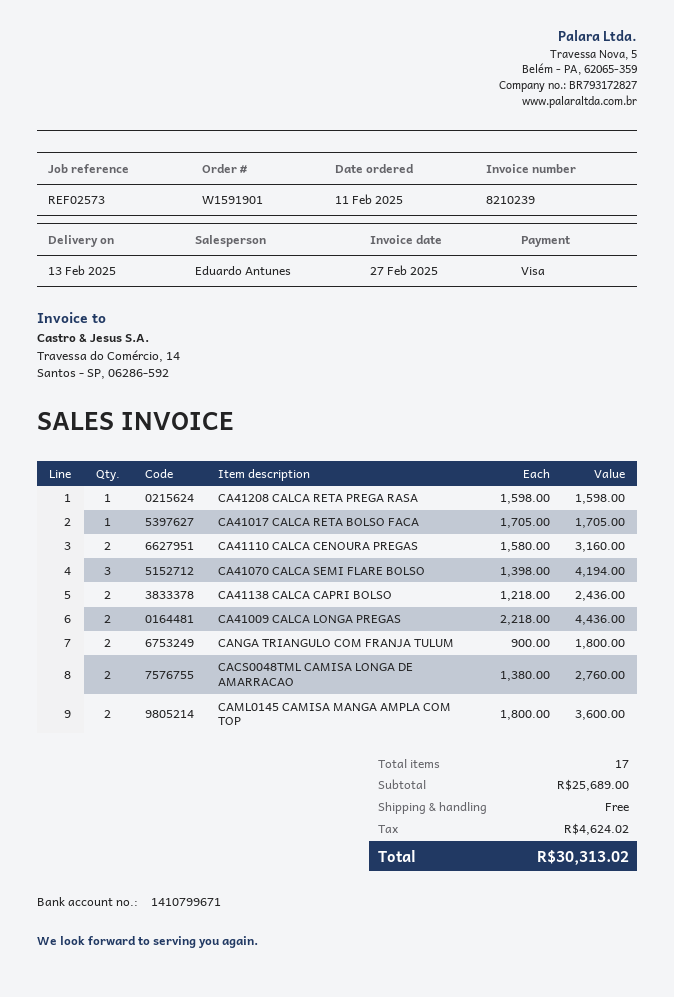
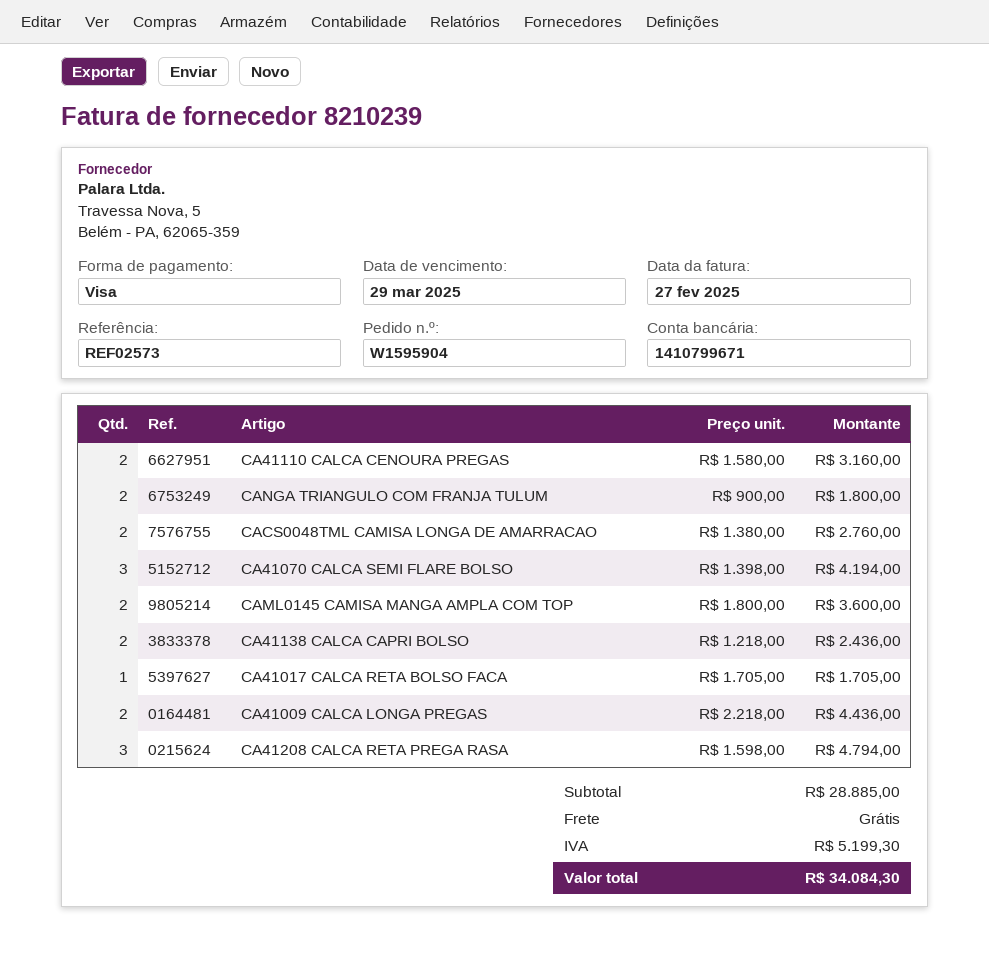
order number: W1591901 -> W1595904
CA41208 CALCA RETA PREGA RASA: 1 x 1598.00 = 1598.00 -> 3 x 1598.00 = 4794.00
subtotal: 25689.00 -> 28885.00
tax: 4624.02 -> 5199.30
total: 30313.02 -> 34084.30

